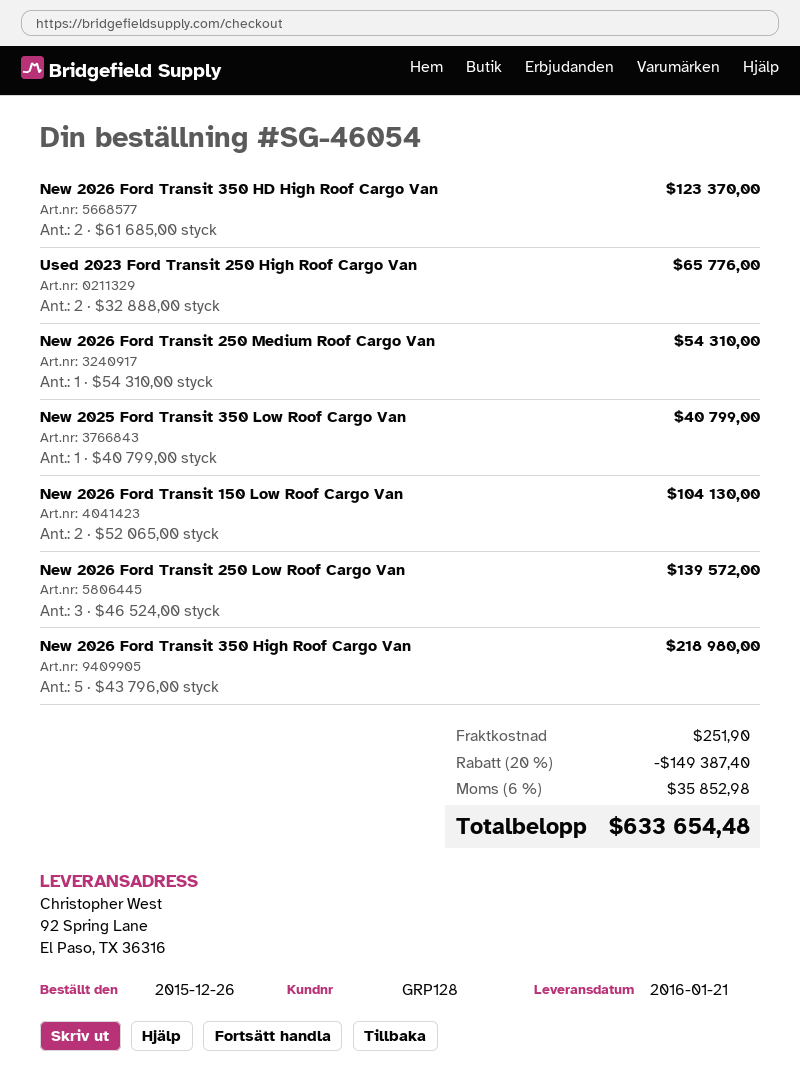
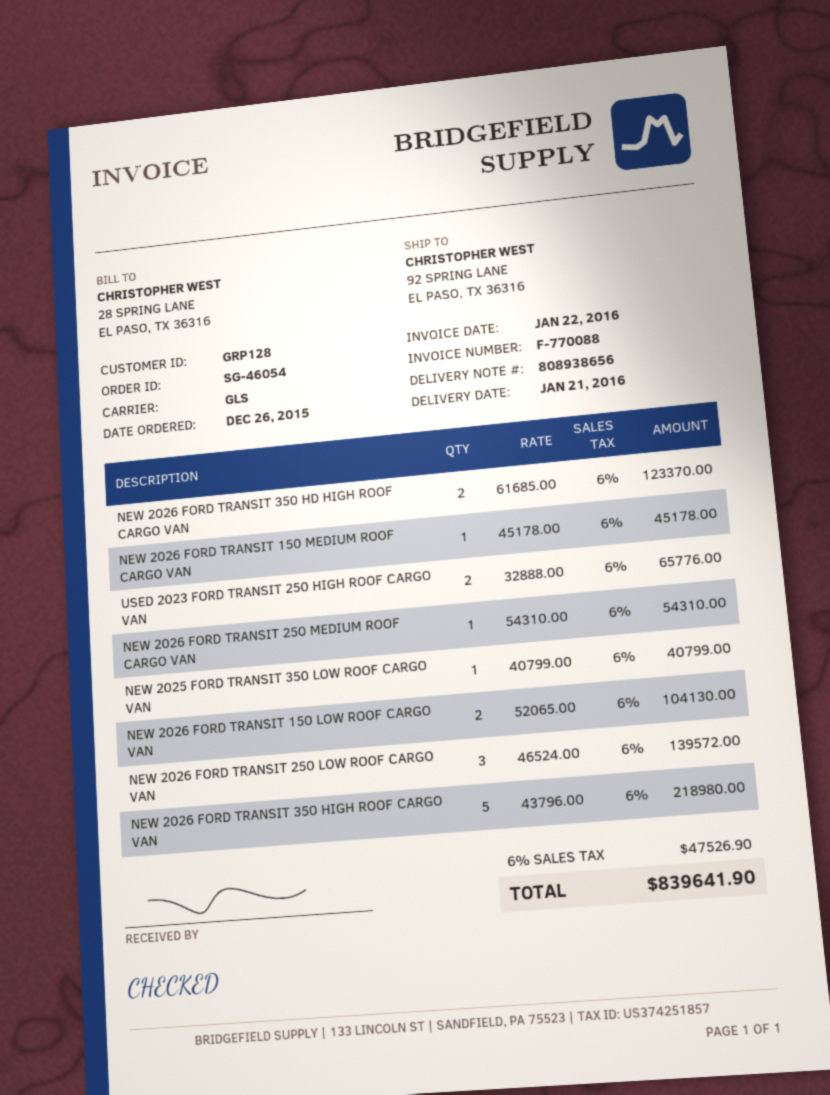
NEW 2026 FORD TRANSIT 150 MEDIUM ROOF CARGO VAN: none -> 1 x 45178.00 = 45178.00
discount: 20% = 149387.40 -> none
shipping: 251.90 -> none
tax: 6% = 35852.98 -> 6% = 47526.90
total: 633654.48 -> 839641.90

